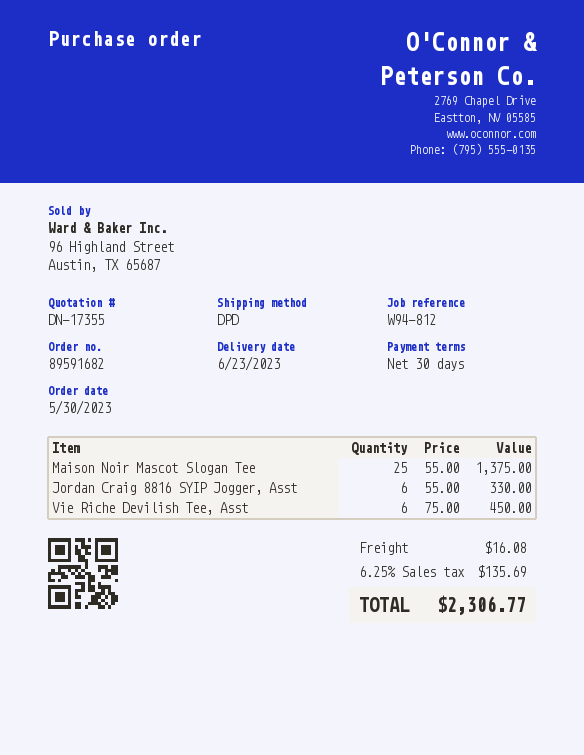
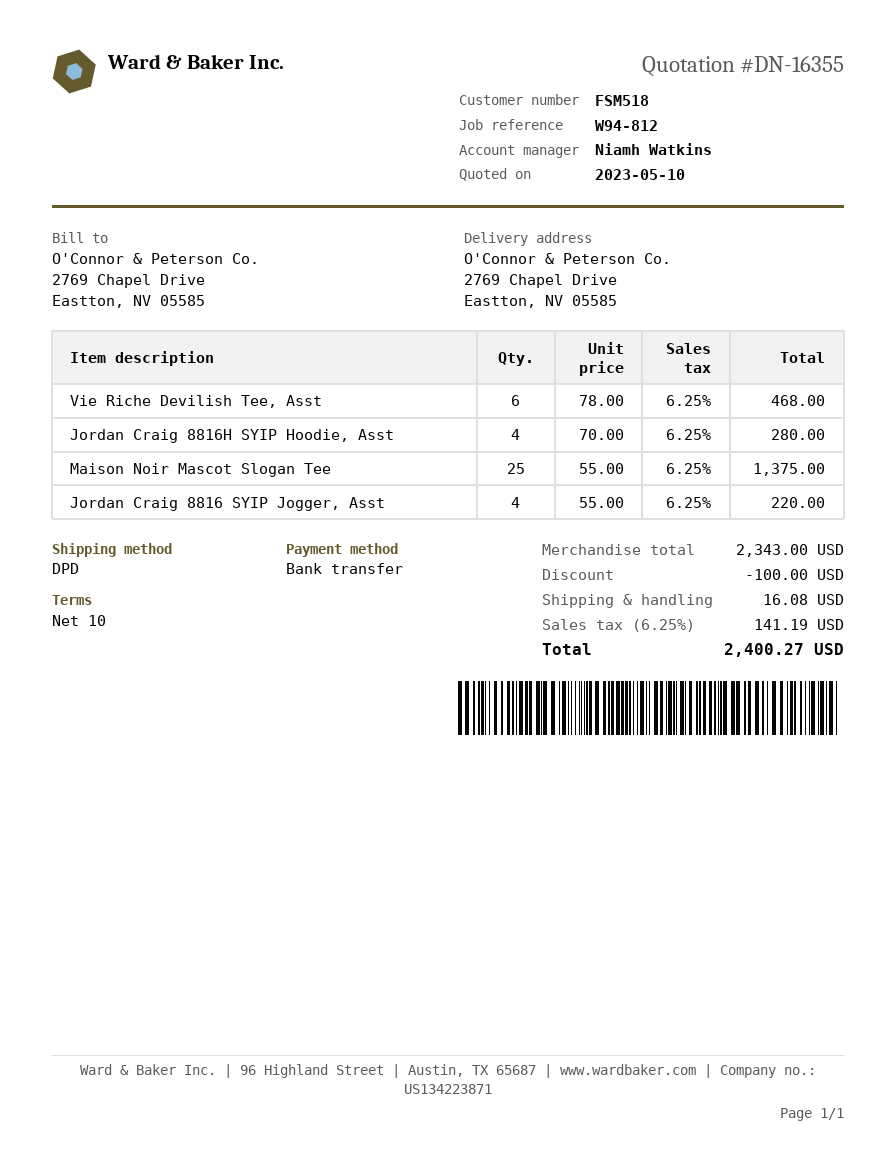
quote number: DN-17355 -> DN-16355
payment terms: 30 days -> 10 days
Jordan Craig 8816 SYIP Jogger, Asst: 6 x 55.00 = 330.00 -> 4 x 55.00 = 220.00
Vie Riche Devilish Tee, Asst: 6 x 75.00 = 450.00 -> 6 x 78.00 = 468.00
Jordan Craig 8816H SYIP Hoodie, Asst: none -> 4 x 70.00 = 280.00
discount: none -> 100.00
tax: 6.25% = 135.69 -> 6.25% = 141.19
total: 2306.77 -> 2400.27

